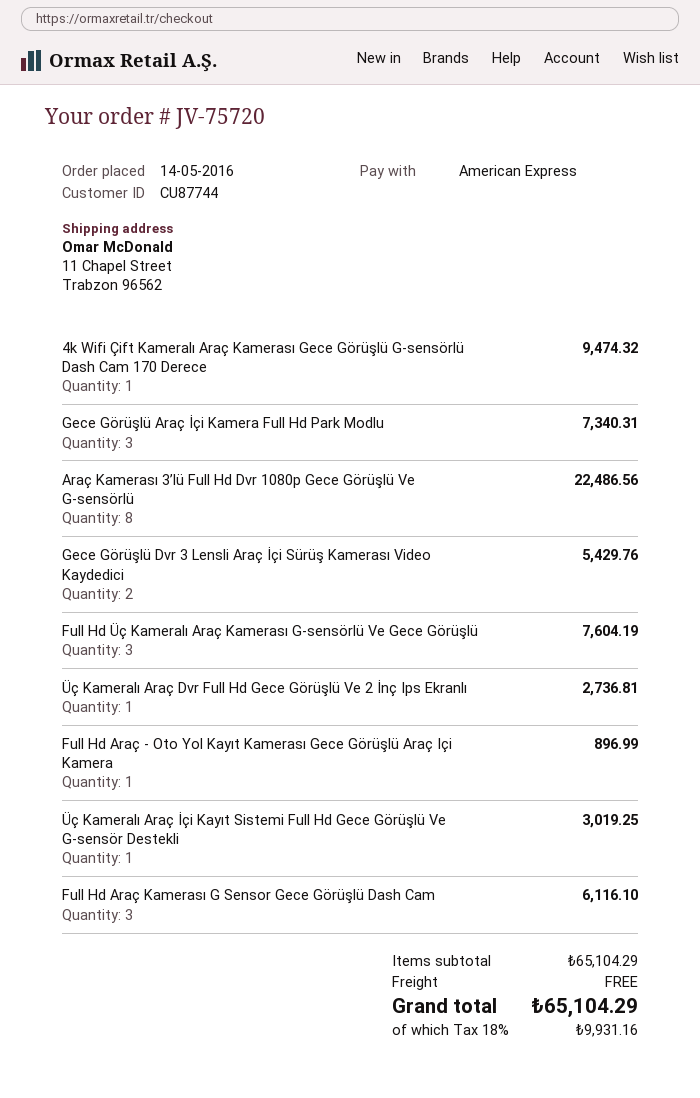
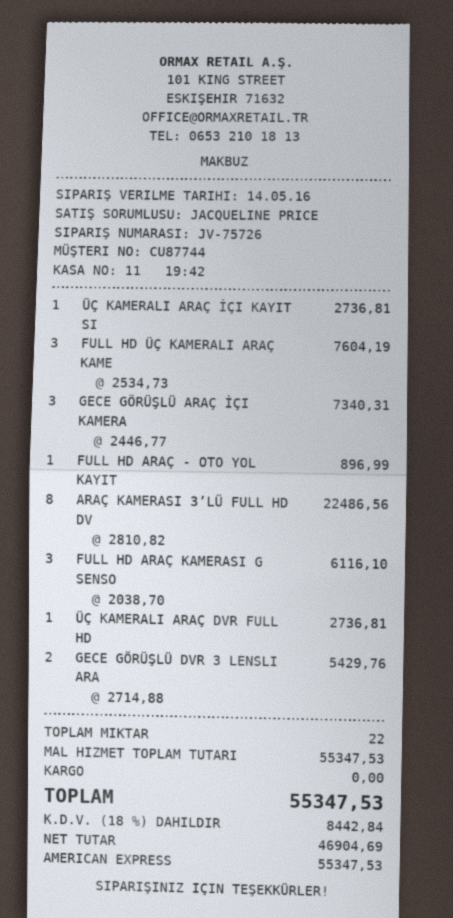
order number: JV-75720 -> JV-75726
4k Wifi Çift Kameralı Araç Kamerası Gece Görüşlü G-sensörlü Dash Cam 170 Derece: 1 for 9474.32 -> none
Üç Kameralı Araç İçi Kayıt Sistemi Full Hd Gece Görüşlü Ve G-sensör Destekli: 1 for 3019.25 -> 1 for 2736.81
subtotal: 65104.29 -> 55347.53
tax: 18% = 9931.16 -> 18% = 8442.84
total: 65104.29 -> 55347.53

